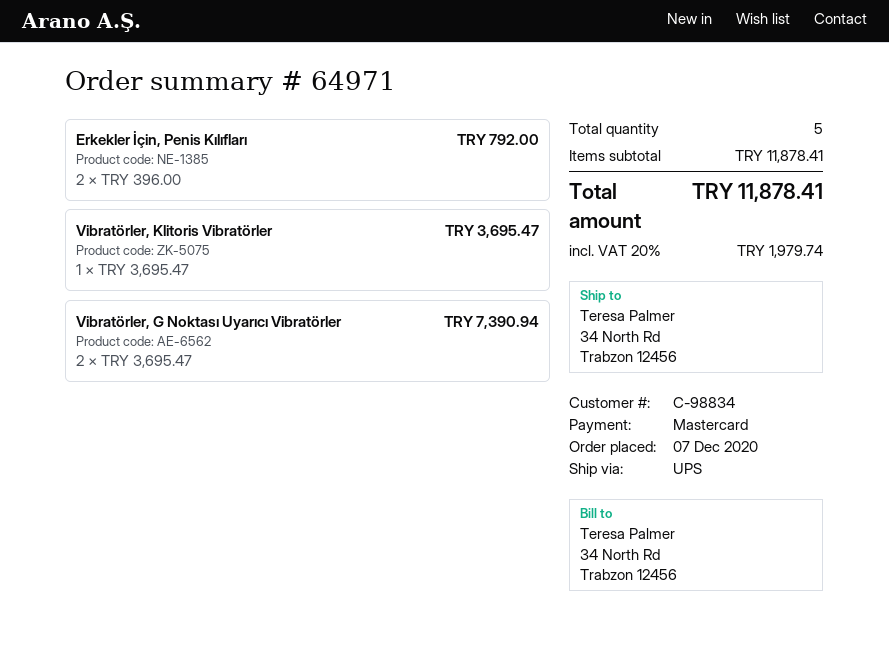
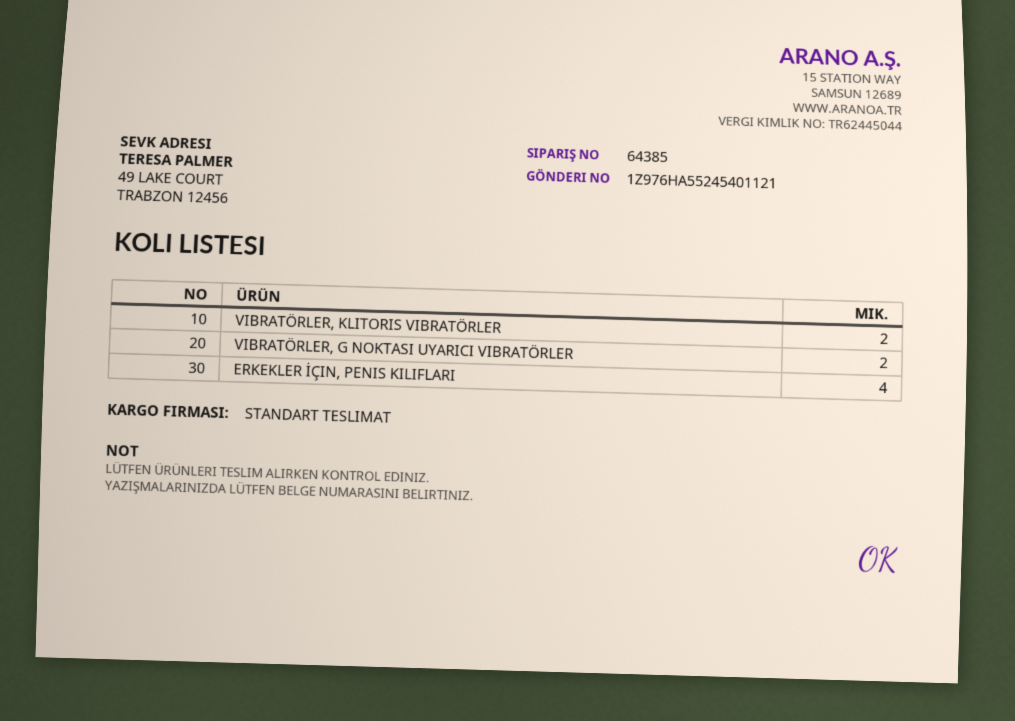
order number: 64971 -> 64385
shipping method: UPS -> standard
ship to: 34 North Rd, Trabzon 12456 -> 49 LAKE COURT, TRABZON 12456
Erkekler İçin, Penis Kılıfları: 2 -> 4
Vibratörler, Klitoris Vibratörler: 1 -> 2

